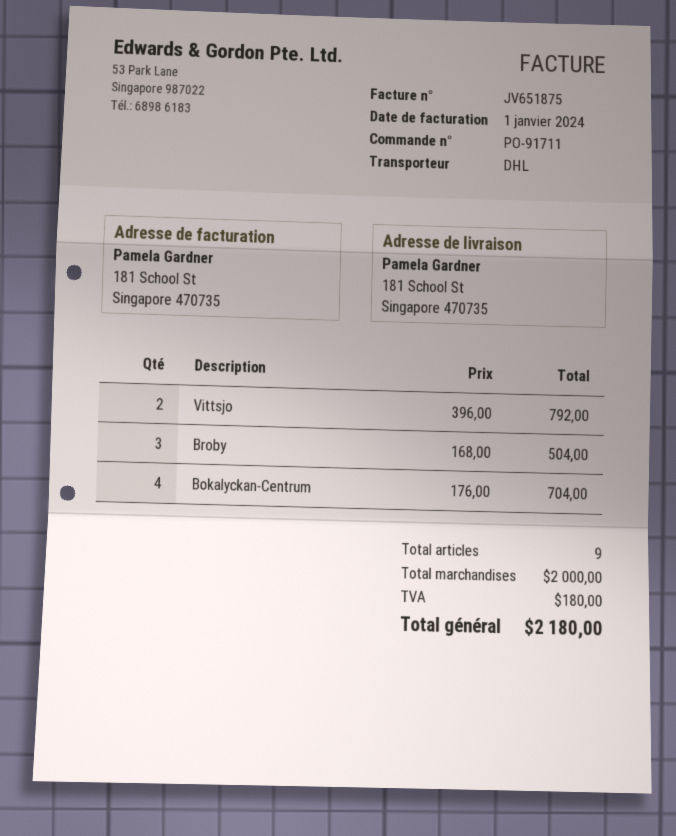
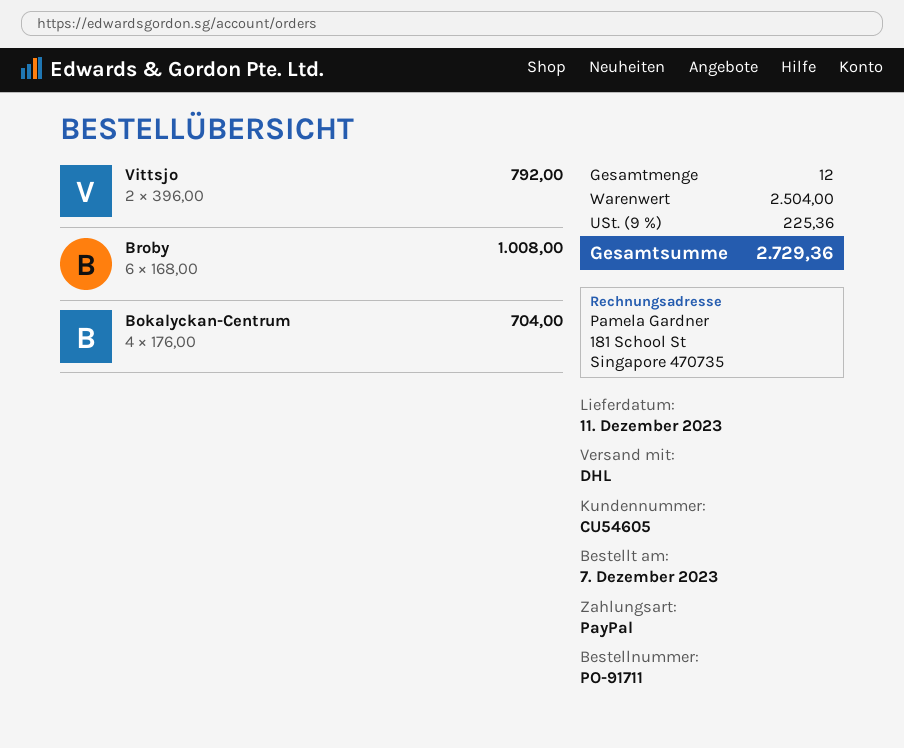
Broby: 3 x 168.00 = 504.00 -> 6 x 168.00 = 1008.00
total quantity: 9 -> 12
subtotal: 2000.00 -> 2504.00
tax: 180.00 -> 225.36
total: 2180.00 -> 2729.36

